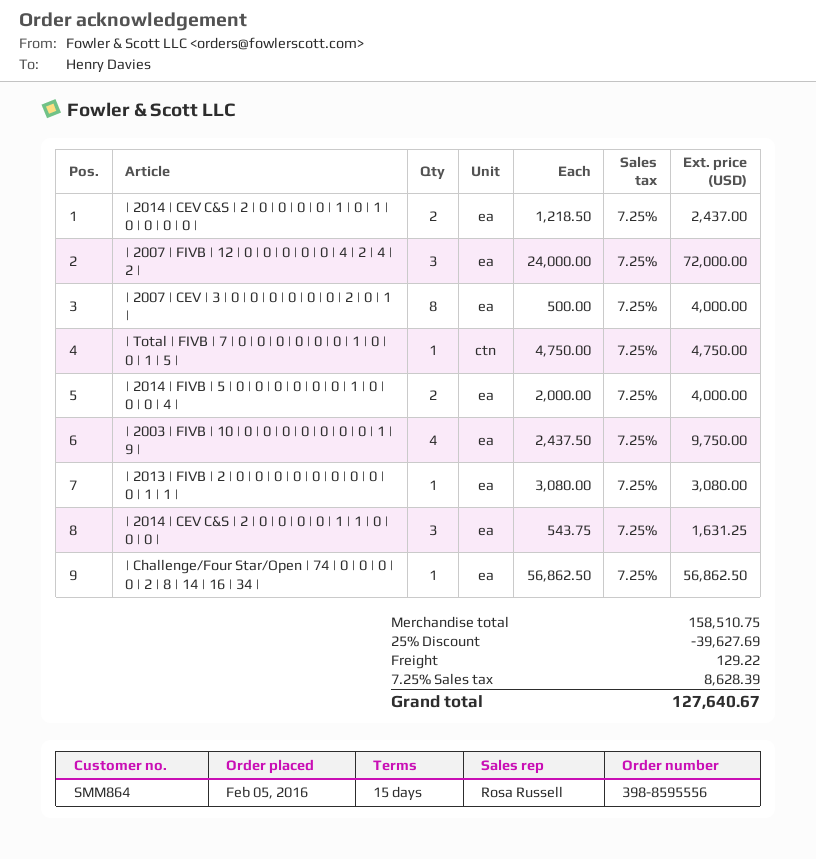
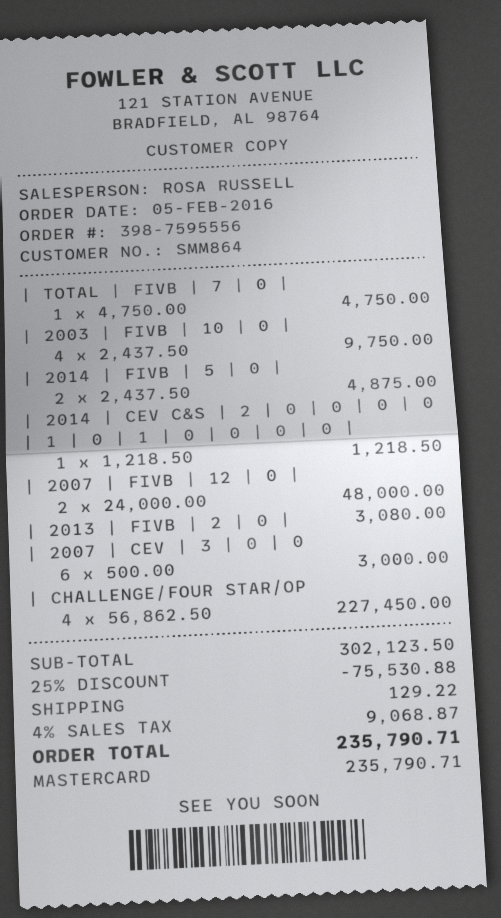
order number: 398-8595556 -> 398-7595556
| 2014 | CEV C&S | 2 | 0 | 0 | 0 | 0 | 1 | 0 | 1 | 0 | 0 | 0 | 0 |: 2 x 1218.50 = 2437.00 -> 1 x 1218.50 = 1218.50
| 2007 | FIVB | 12 | 0 | 0 | 0 | 0 | 0 | 4 | 2 | 4 | 2 |: 3 x 24000.00 = 72000.00 -> 2 x 24000.00 = 48000.00
| 2007 | CEV | 3 | 0 | 0 | 0 | 0 | 0 | 0 | 2 | 0 | 1 |: 8 x 500.00 = 4000.00 -> 6 x 500.00 = 3000.00
| 2014 | FIVB | 5 | 0 | 0 | 0 | 0 | 0 | 0 | 1 | 0 | 0 | 0 | 4 |: 2 x 2000.00 = 4000.00 -> 2 x 2437.50 = 4875.00
| 2014 | CEV C&S | 2 | 0 | 0 | 0 | 0 | 1 | 1 | 0 | 0 | 0 |: 3 x 543.75 = 1631.25 -> none
| Challenge/Four Star/Open | 74 | 0 | 0 | 0 | 0 | 2 | 8 | 14 | 16 | 34 |: 1 x 56862.50 = 56862.50 -> 4 x 56862.50 = 227450.00
subtotal: 158510.75 -> 302123.50
discount: 25% = 39627.69 -> 25% = 75530.88
tax: 7.25% = 8628.39 -> 4% = 9068.87
total: 127640.67 -> 235790.71

